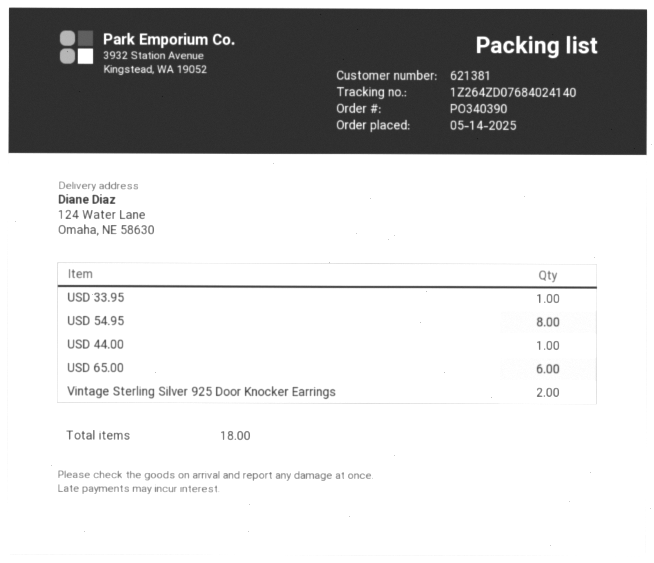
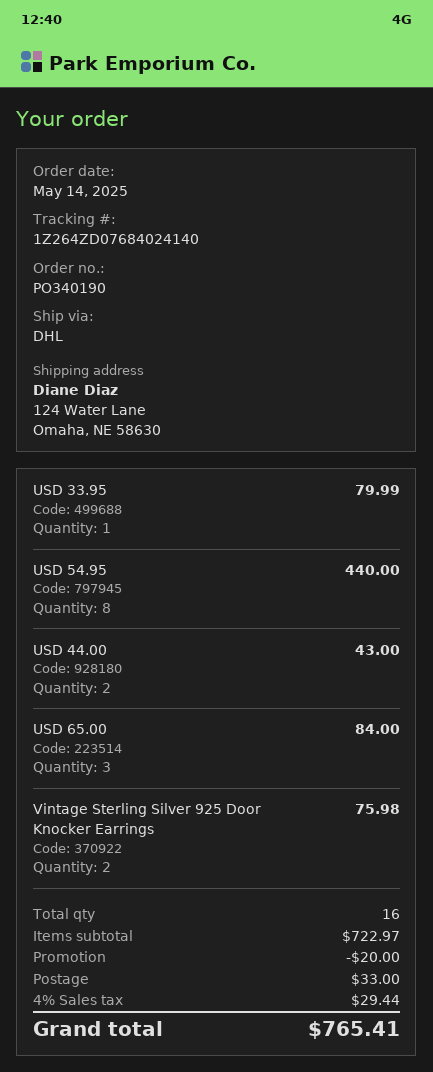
order number: PO340390 -> PO340190
USD 44.00: 1 -> 2
USD 65.00: 6 -> 3
total quantity: 18 -> 16

